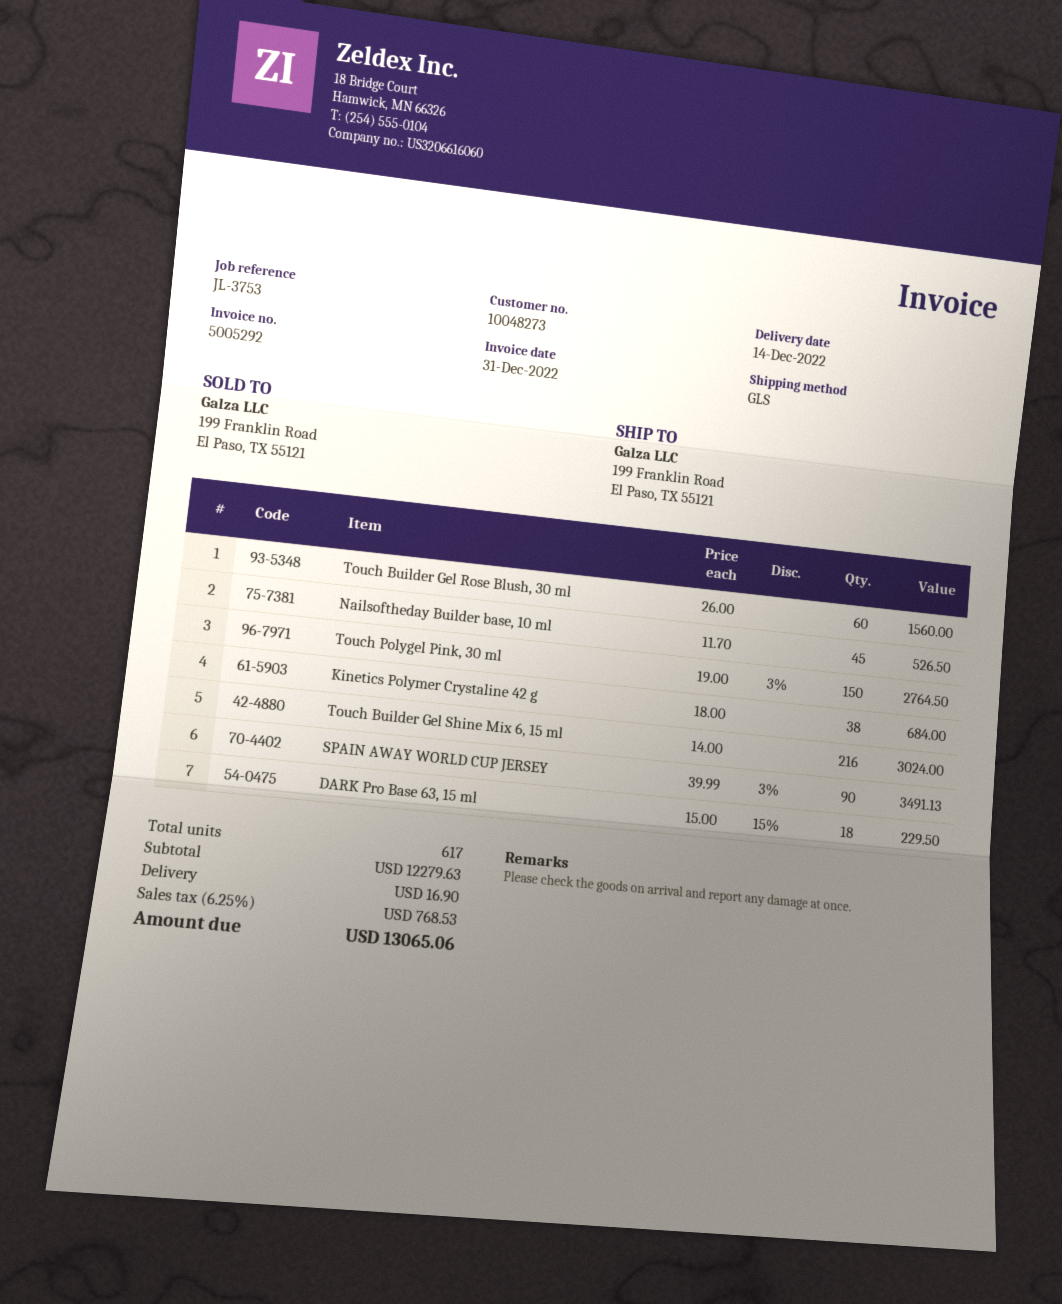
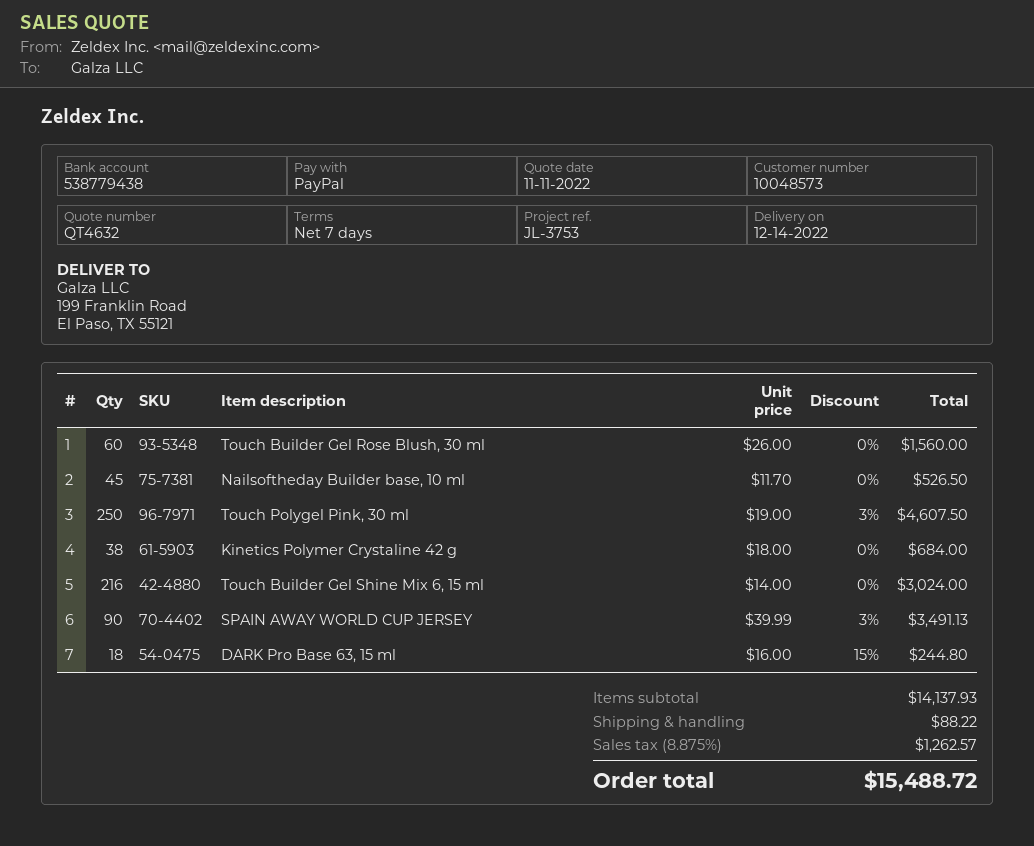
customer number: 10048273 -> 10048573
Touch Polygel Pink, 30 ml: 150 x 19.00 - 3% = 2764.50 -> 250 x 19.00 - 3% = 4607.50
DARK Pro Base 63, 15 ml: 18 x 15.00 - 15% = 229.50 -> 18 x 16.00 - 15% = 244.80
subtotal: 12279.63 -> 14137.93
shipping: 16.90 -> 88.22
tax: 6.25% = 768.53 -> 8.875% = 1262.57
total: 13065.06 -> 15488.72

